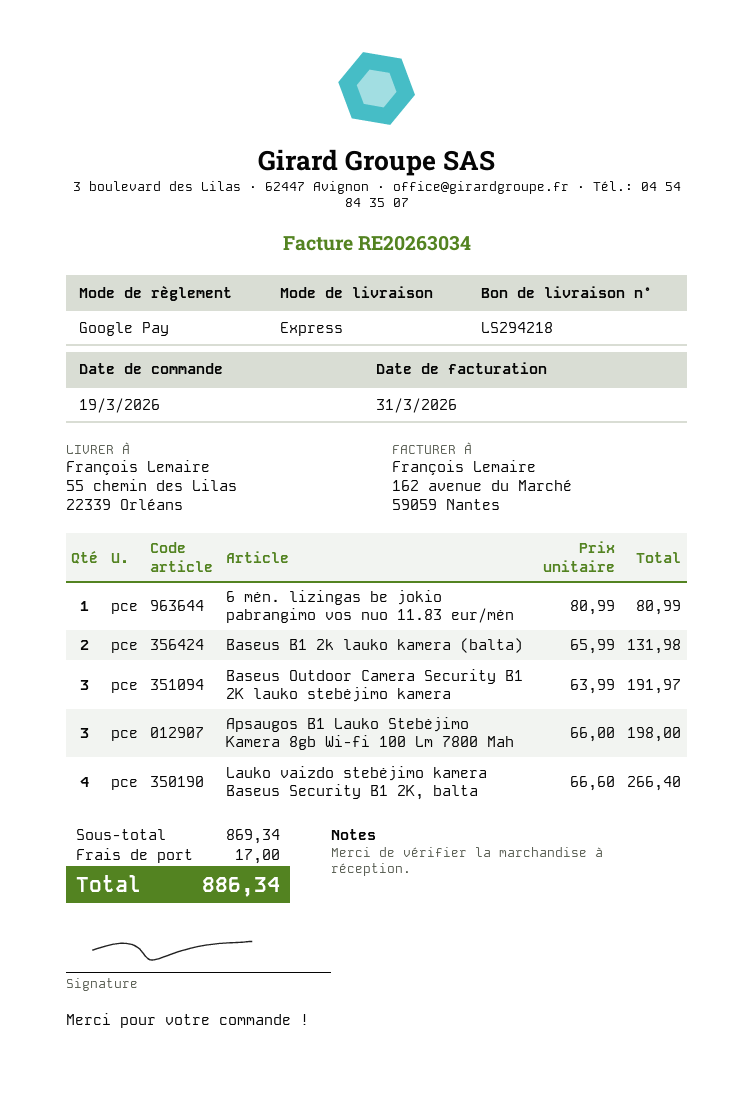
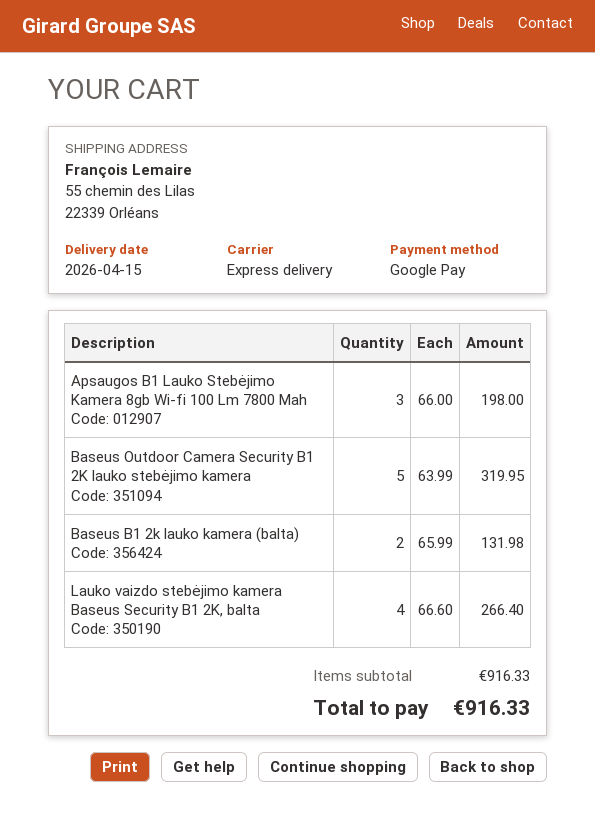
6 mėn. lizingas be jokio pabrangimo vos nuo 11.83 eur/mėn: 1 x 80.99 = 80.99 -> none
Baseus Outdoor Camera Security B1 2K lauko stebėjimo kamera: 3 x 63.99 = 191.97 -> 5 x 63.99 = 319.95
subtotal: 869.34 -> 916.33
shipping: 17.00 -> none
total: 886.34 -> 916.33

